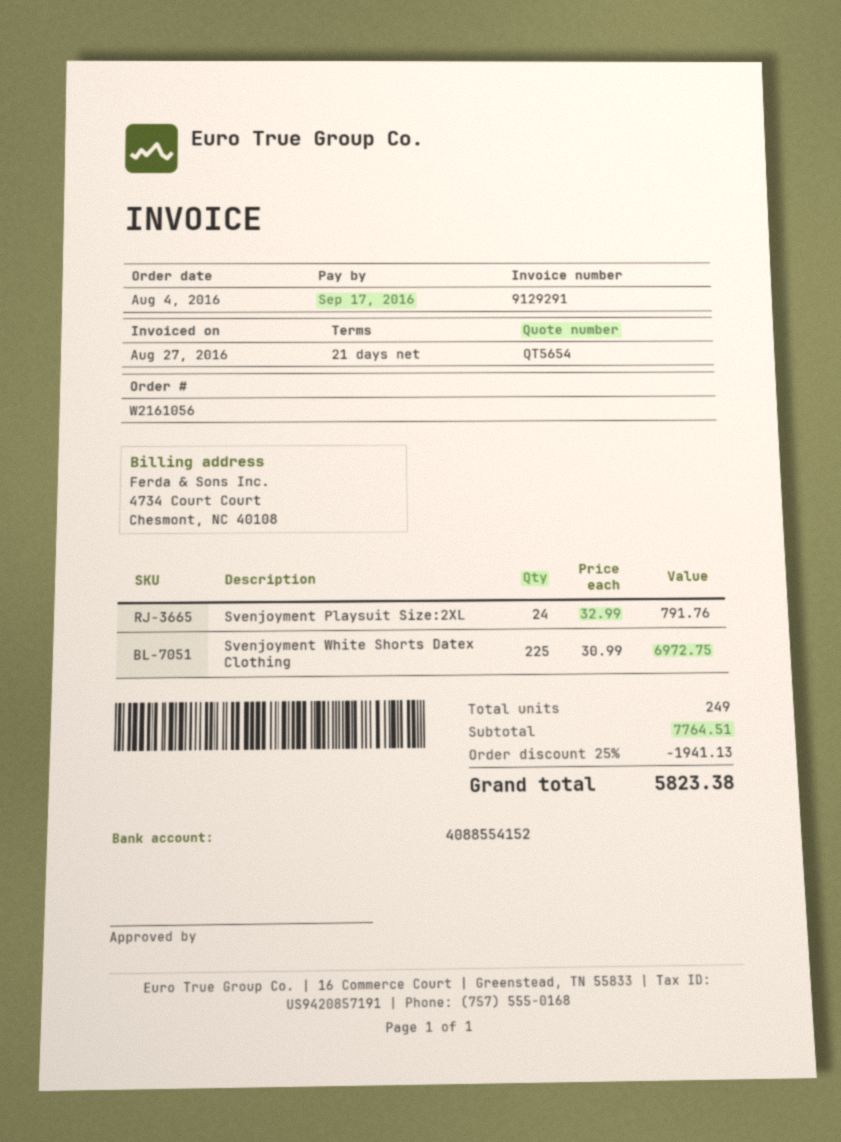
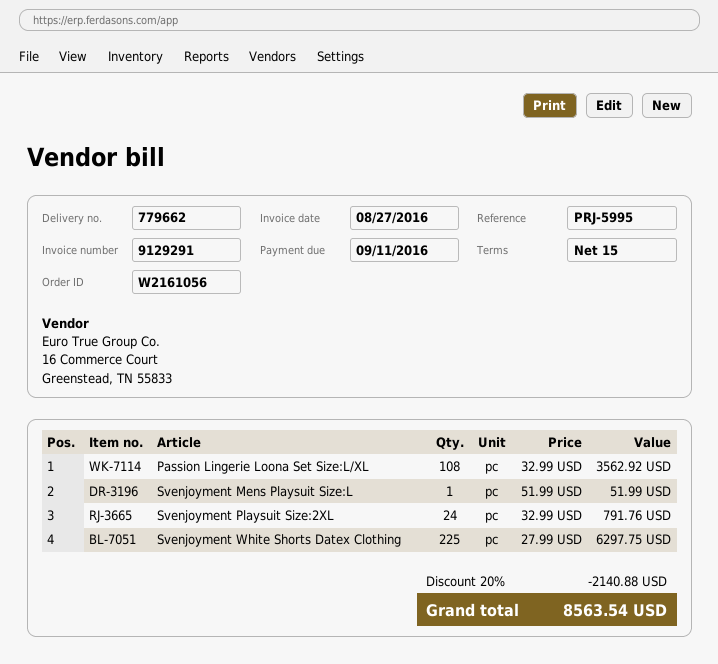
payment terms: 21 days -> 15 days
due date: 2016-09-17 -> 2016-09-11
Svenjoyment White Shorts Datex Clothing: 225 x 30.99 = 6972.75 -> 225 x 27.99 = 6297.75
Passion Lingerie Loona Set Size:L/XL: none -> 108 x 32.99 = 3562.92
Svenjoyment Mens Playsuit Size:L: none -> 1 x 51.99 = 51.99
discount: 25% = 1941.13 -> 20% = 2140.88
total: 5823.38 -> 8563.54

